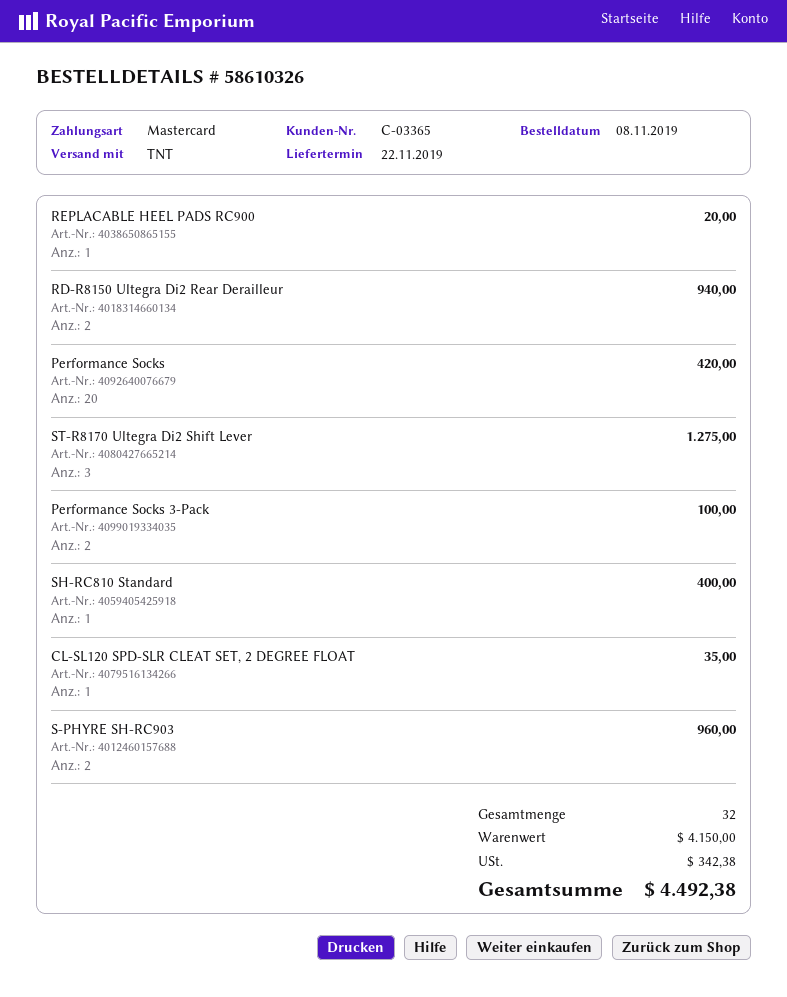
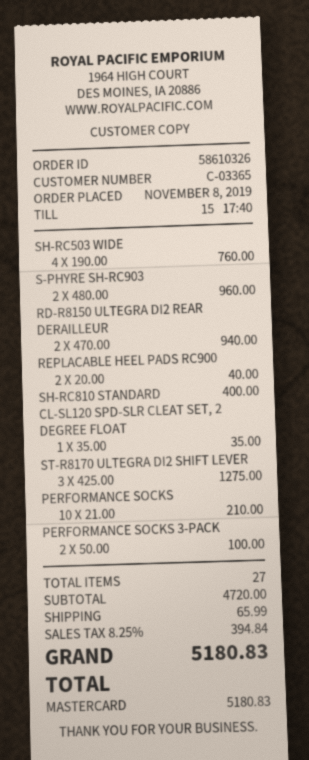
REPLACABLE HEEL PADS RC900: 1 for 20.00 -> 2 for 40.00
Performance Socks: 20 for 420.00 -> 10 for 210.00
SH-RC503 WIDE: none -> 4 for 760.00
total quantity: 32 -> 27
subtotal: 4150.00 -> 4720.00
shipping: none -> 65.99
tax: 342.38 -> 394.84
total: 4492.38 -> 5180.83

